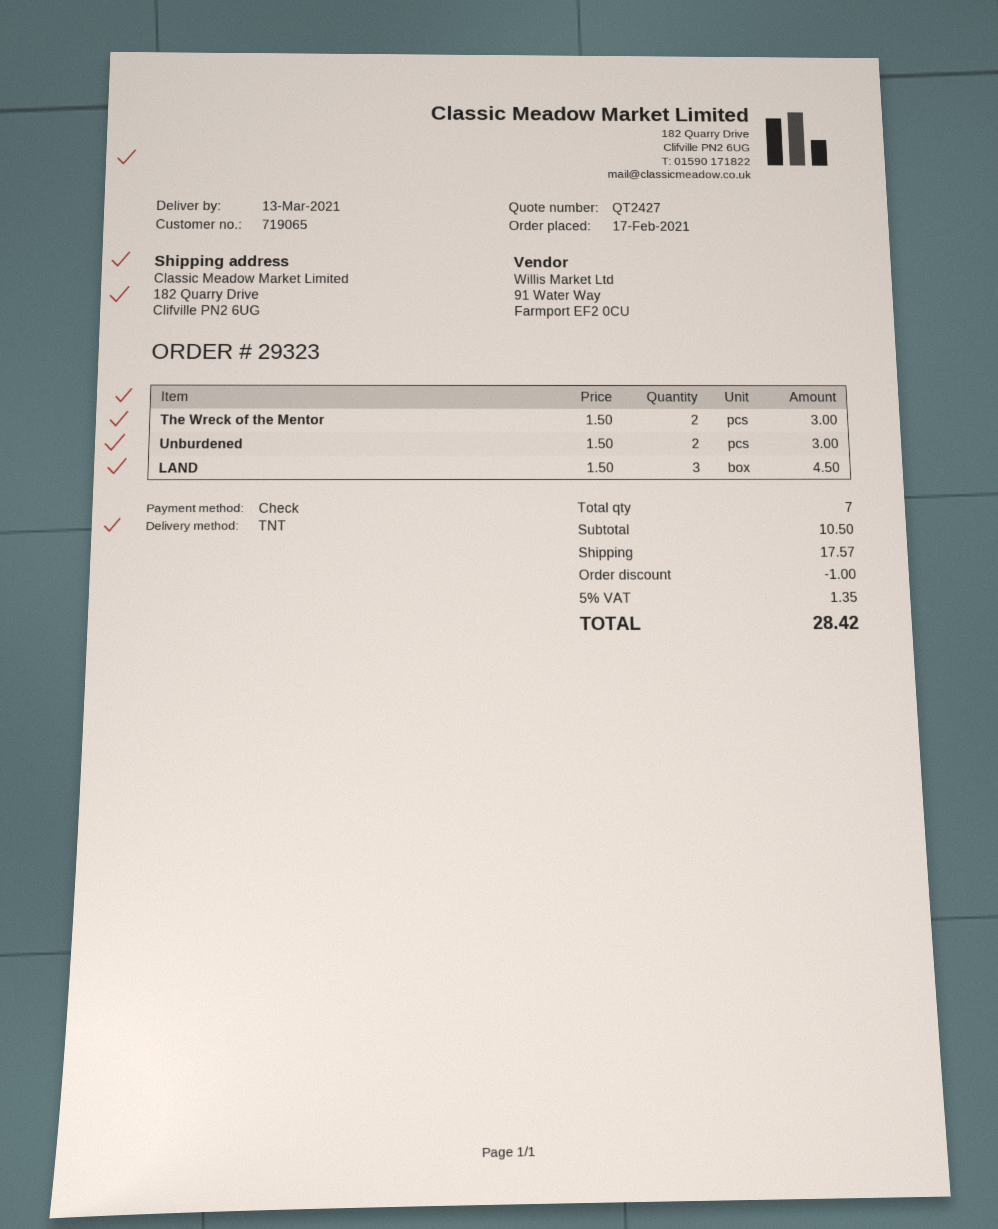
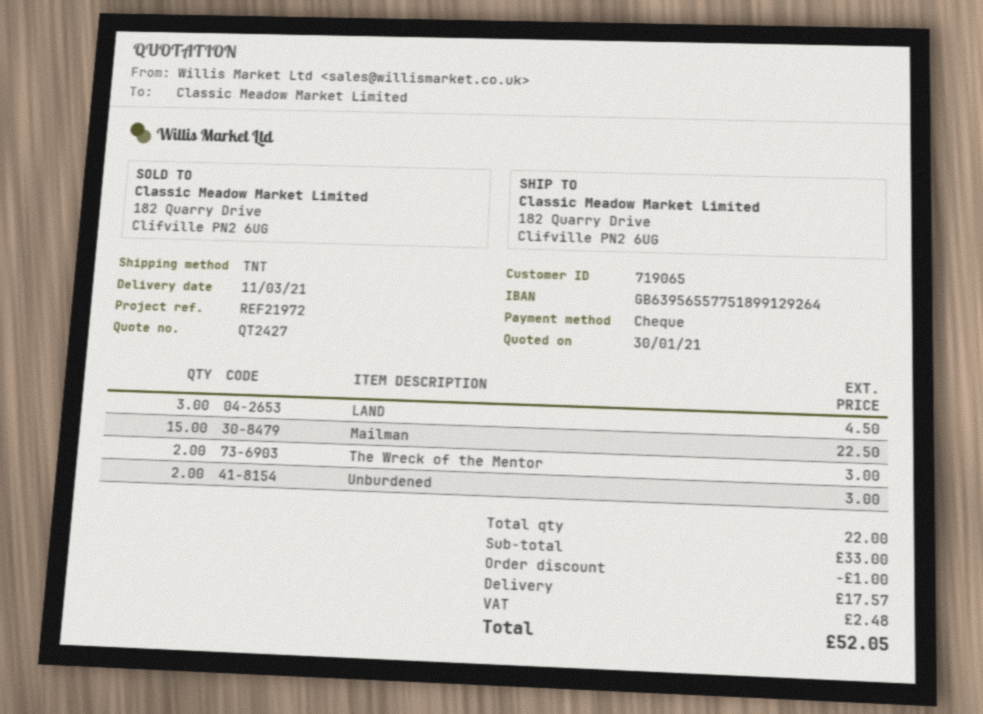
delivery date: 2021-03-13 -> 2021-03-11
Mailman: none -> 15 for 22.50
total quantity: 7 -> 22
subtotal: 10.50 -> 33.00
tax: 1.35 -> 2.48
total: 28.42 -> 52.05

